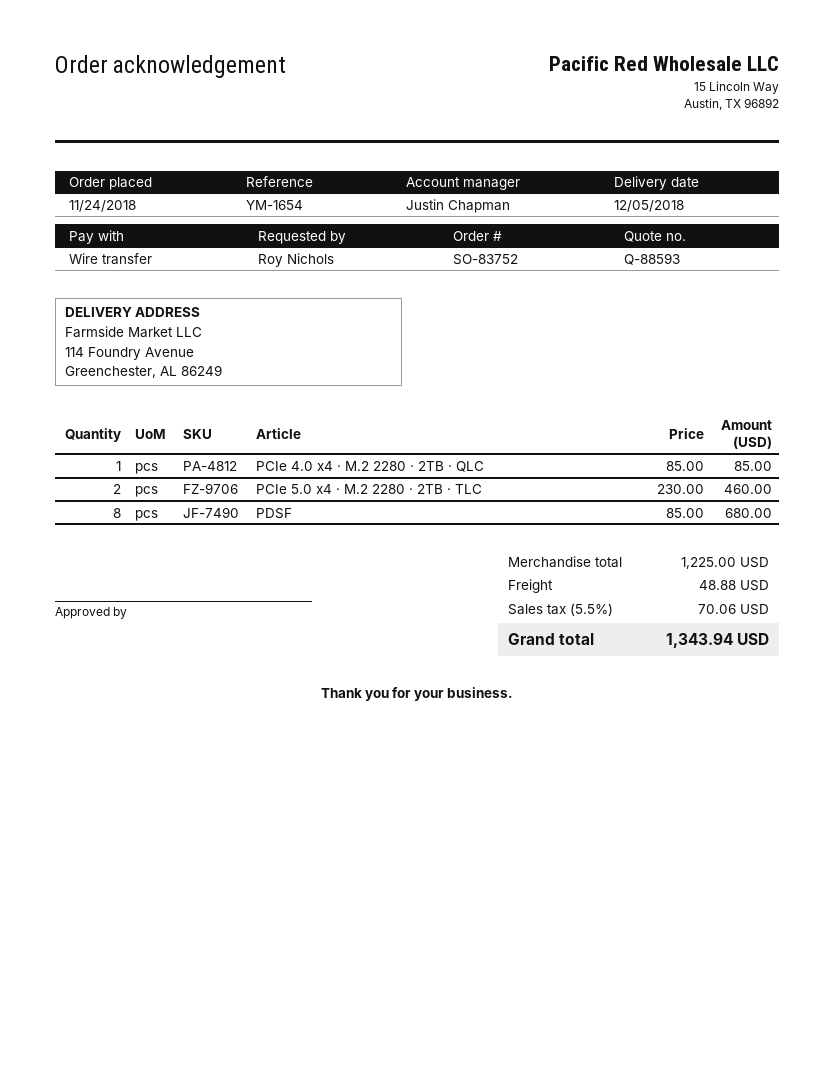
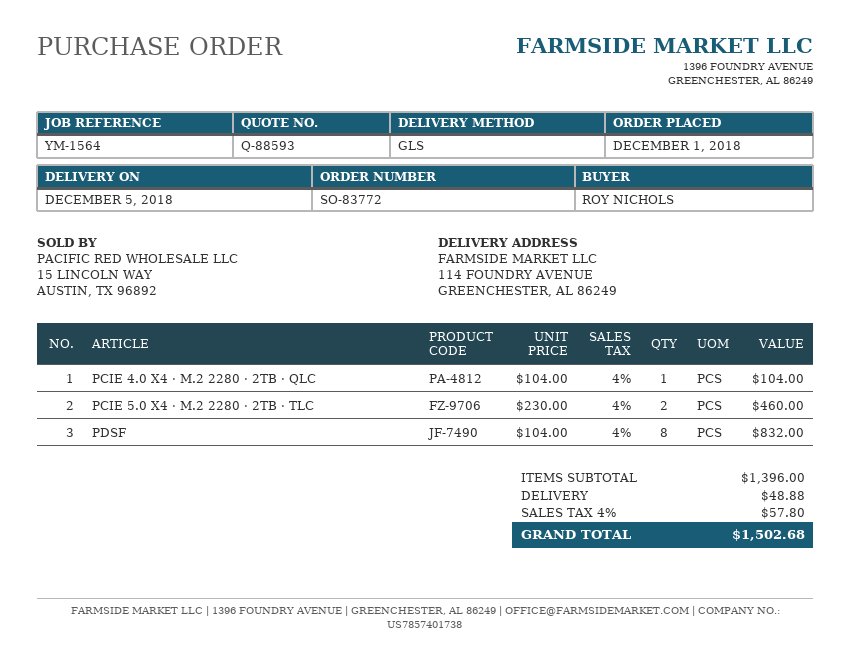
order number: SO-83752 -> SO-83772
order date: 2018-11-24 -> 2018-12-01
reference: YM-1654 -> YM-1564
PCIe 4.0 x4 · M.2 2280 · 2TB · QLC: 1 x 85.00 = 85.00 -> 1 x 104.00 = 104.00
PDSF: 8 x 85.00 = 680.00 -> 8 x 104.00 = 832.00
subtotal: 1225.00 -> 1396.00
tax: 5.5% = 70.06 -> 4% = 57.80
total: 1343.94 -> 1502.68

